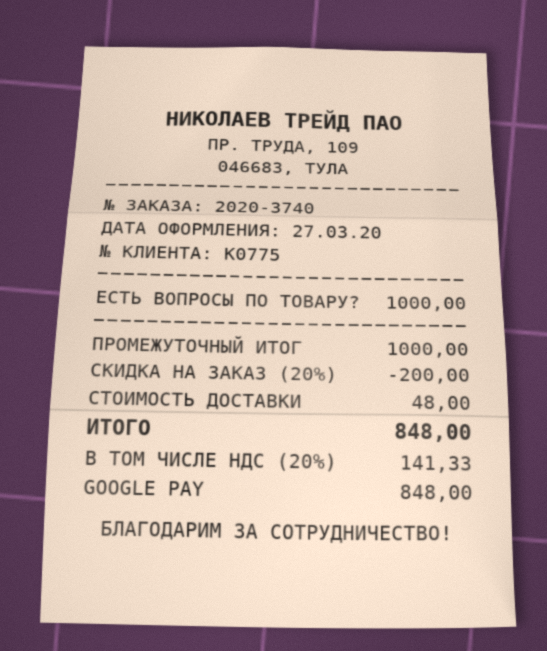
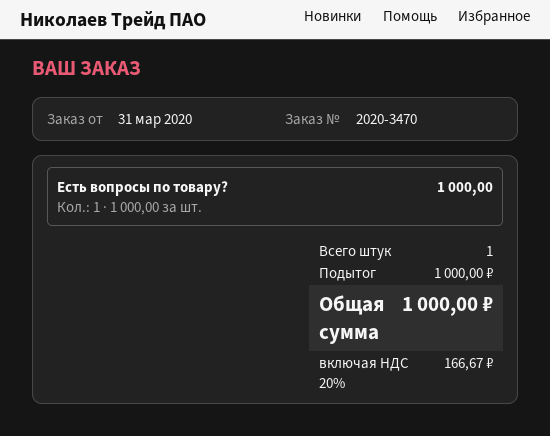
order number: 2020-3740 -> 2020-3470
order date: 2020-03-27 -> 2020-03-31
discount: 20% = 200.00 -> none
shipping: 48.00 -> none
tax: 20% = 141.33 -> 20% = 166.67
total: 848.00 -> 1000.00

